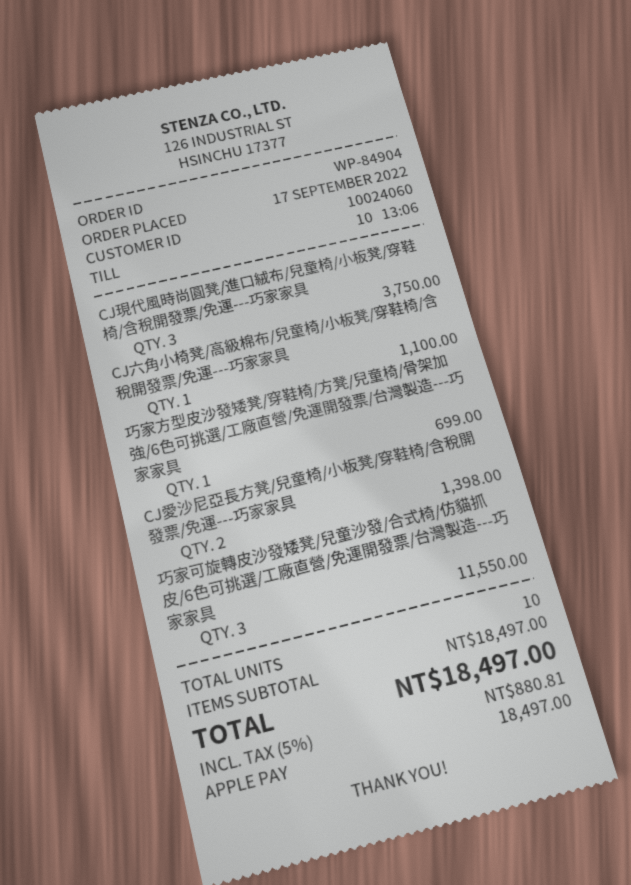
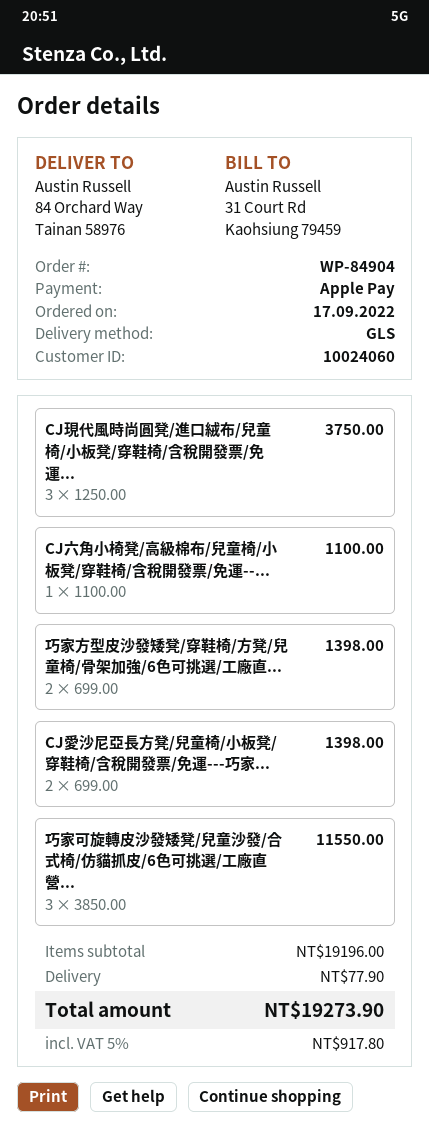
巧家方型皮沙發矮凳/穿鞋椅/方凳/兒童椅/骨架加強/6色可挑選/工廠直營/免運開發票/台灣製造---巧家家具: 1 for 699.00 -> 2 for 1398.00
subtotal: 18497.00 -> 19196.00
shipping: none -> 77.90
tax: 5% = 880.81 -> 5% = 917.80
total: 18497.00 -> 19273.90

